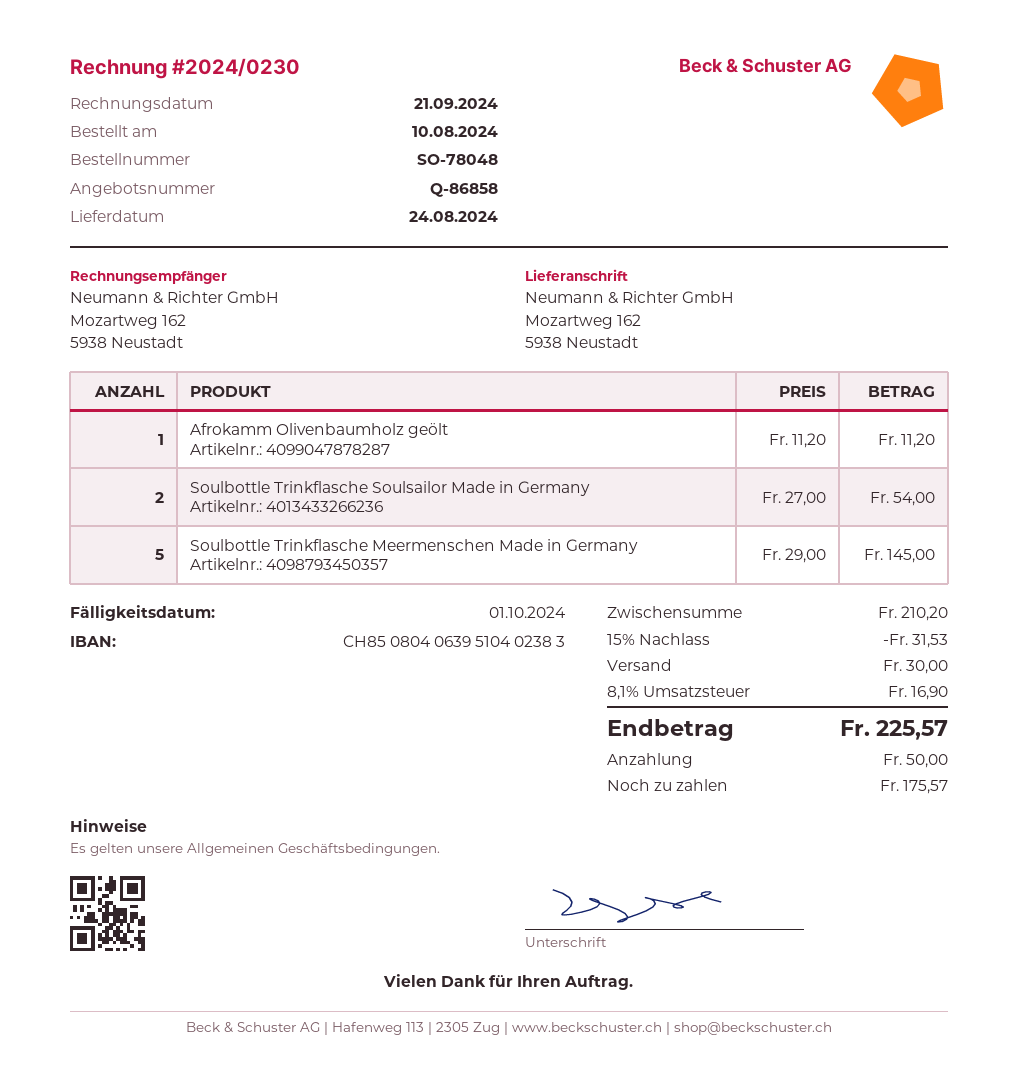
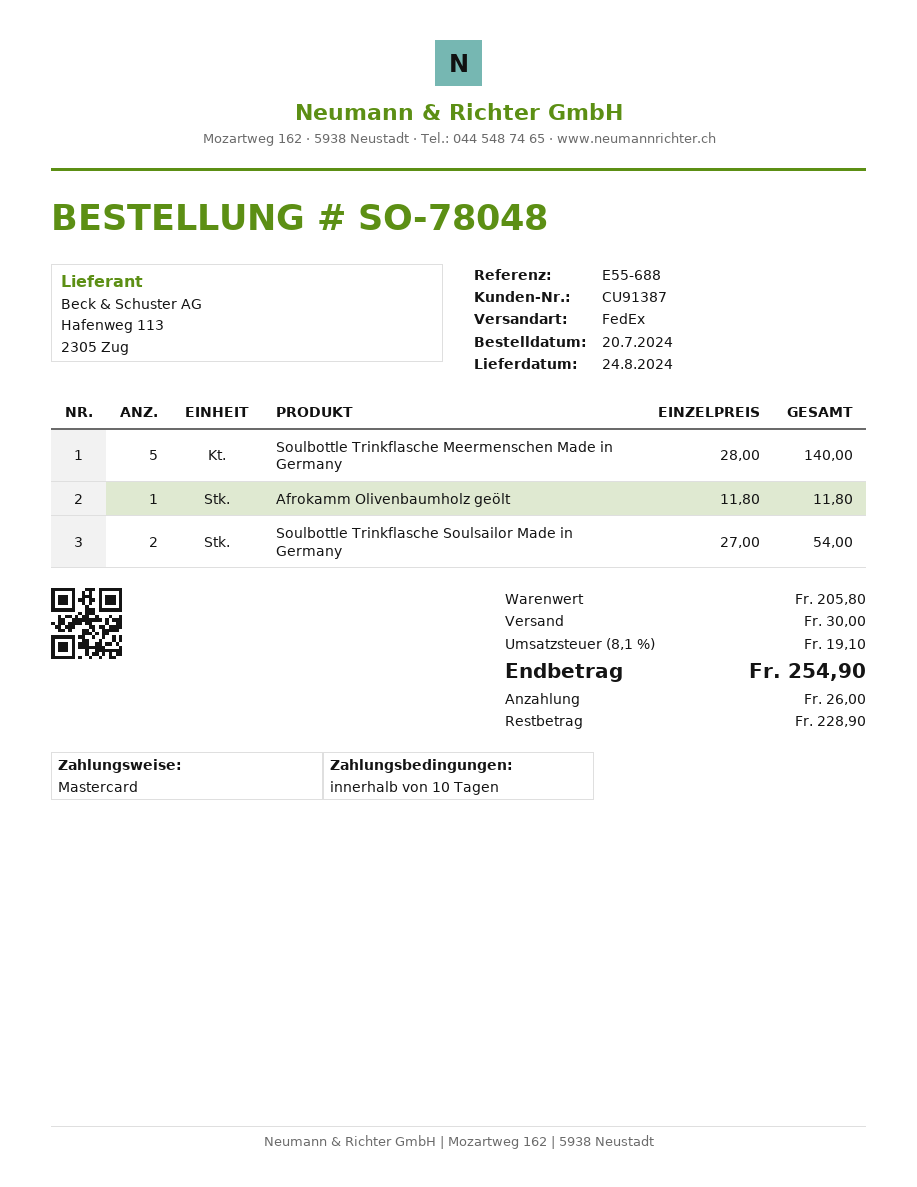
order date: 2024-08-10 -> 2024-07-20
Afrokamm Olivenbaumholz geölt: 1 x 11.20 = 11.20 -> 1 x 11.80 = 11.80
Soulbottle Trinkflasche Meermenschen Made in Germany: 5 x 29.00 = 145.00 -> 5 x 28.00 = 140.00
subtotal: 210.20 -> 205.80
discount: 15% = 31.53 -> none
tax: 8.1% = 16.90 -> 8.1% = 19.10
total: 225.57 -> 254.90
deposit: 50.00 -> 26.00
balance: 175.57 -> 228.90

